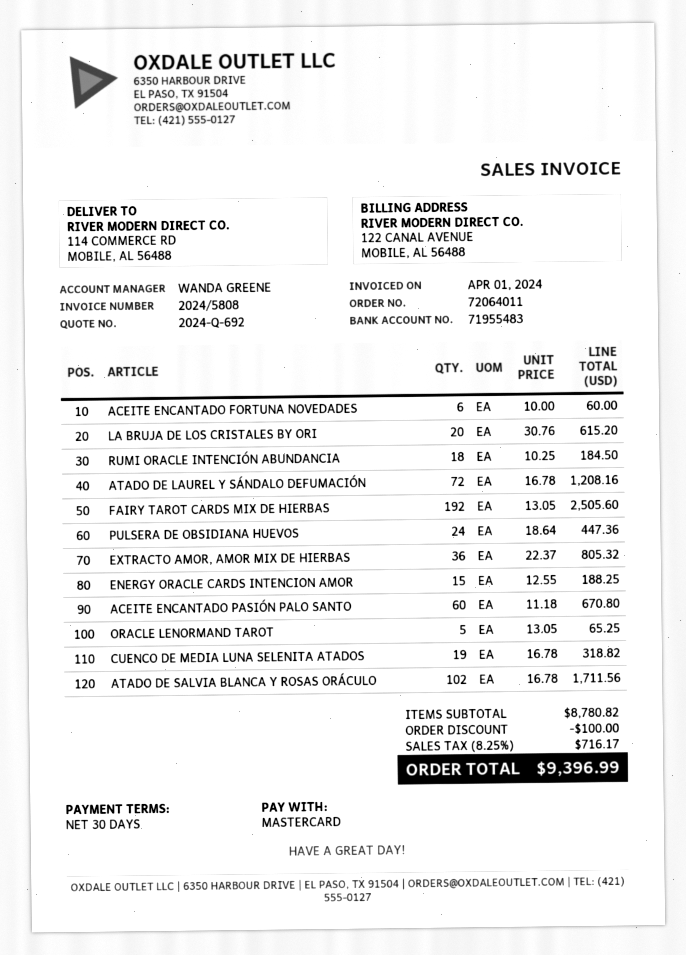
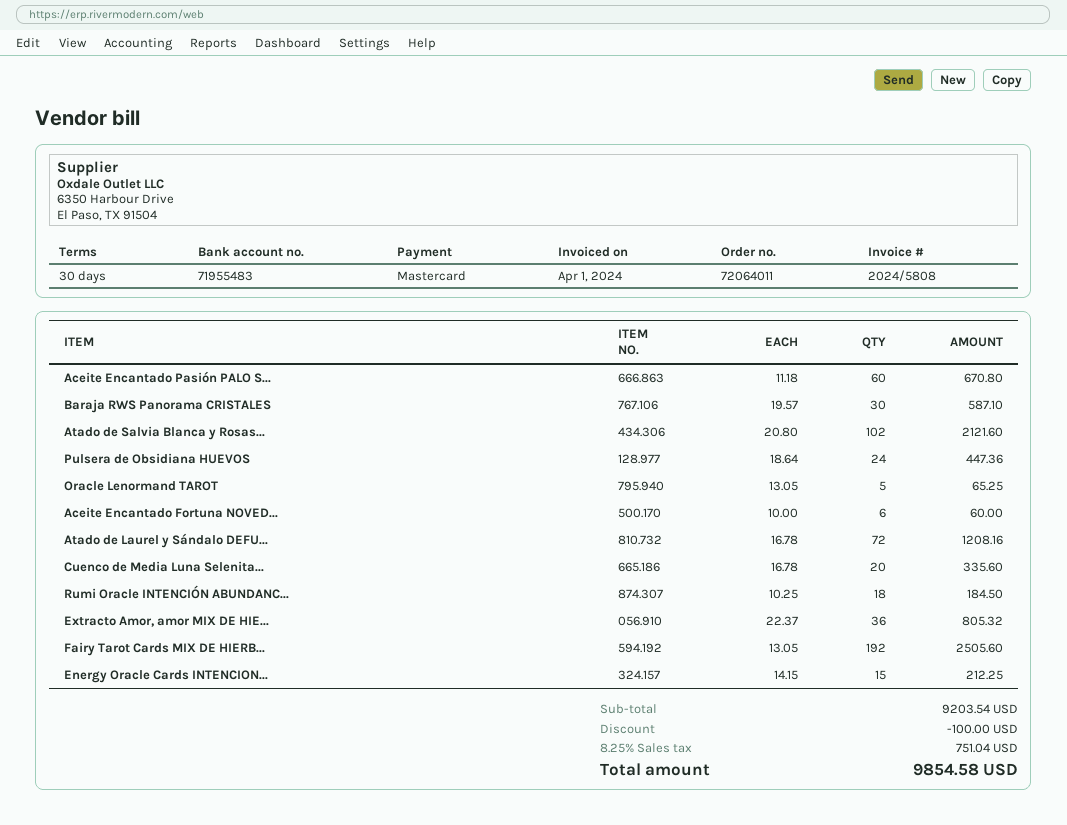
LA BRUJA DE LOS CRISTALES BY ORI: 20 x 30.76 = 615.20 -> none
ENERGY ORACLE CARDS INTENCION AMOR: 15 x 12.55 = 188.25 -> 15 x 14.15 = 212.25
CUENCO DE MEDIA LUNA SELENITA ATADOS: 19 x 16.78 = 318.82 -> 20 x 16.78 = 335.60
ATADO DE SALVIA BLANCA Y ROSAS ORÁCULO: 102 x 16.78 = 1711.56 -> 102 x 20.80 = 2121.60
Baraja RWS Panorama CRISTALES: none -> 30 x 19.57 = 587.10
subtotal: 8780.82 -> 9203.54
tax: 8.25% = 716.17 -> 8.25% = 751.04
total: 9396.99 -> 9854.58

